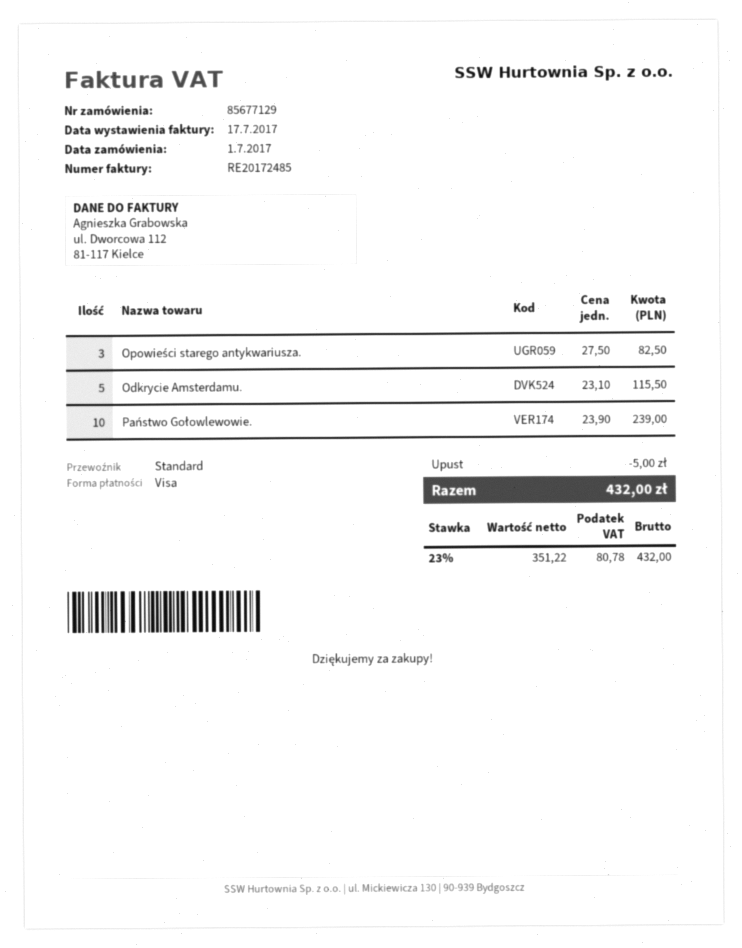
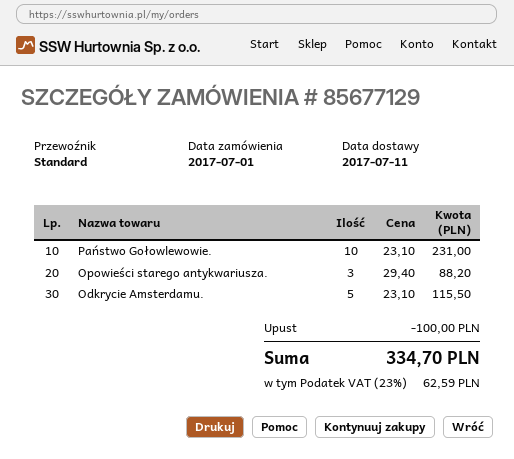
Opowieści starego antykwariusza.: 3 x 27.50 = 82.50 -> 3 x 29.40 = 88.20
Państwo Gołowlewowie.: 10 x 23.90 = 239.00 -> 10 x 23.10 = 231.00
discount: 5.00 -> 100.00
tax: 23% = 80.78 -> 23% = 62.59
total: 432.00 -> 334.70

